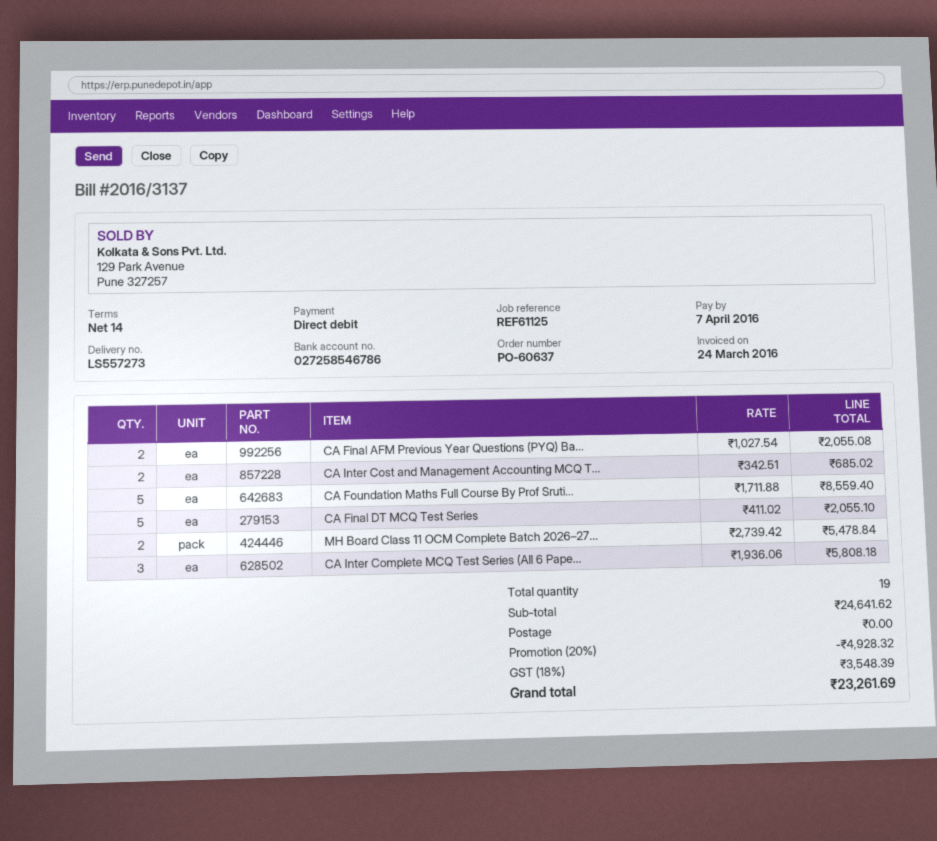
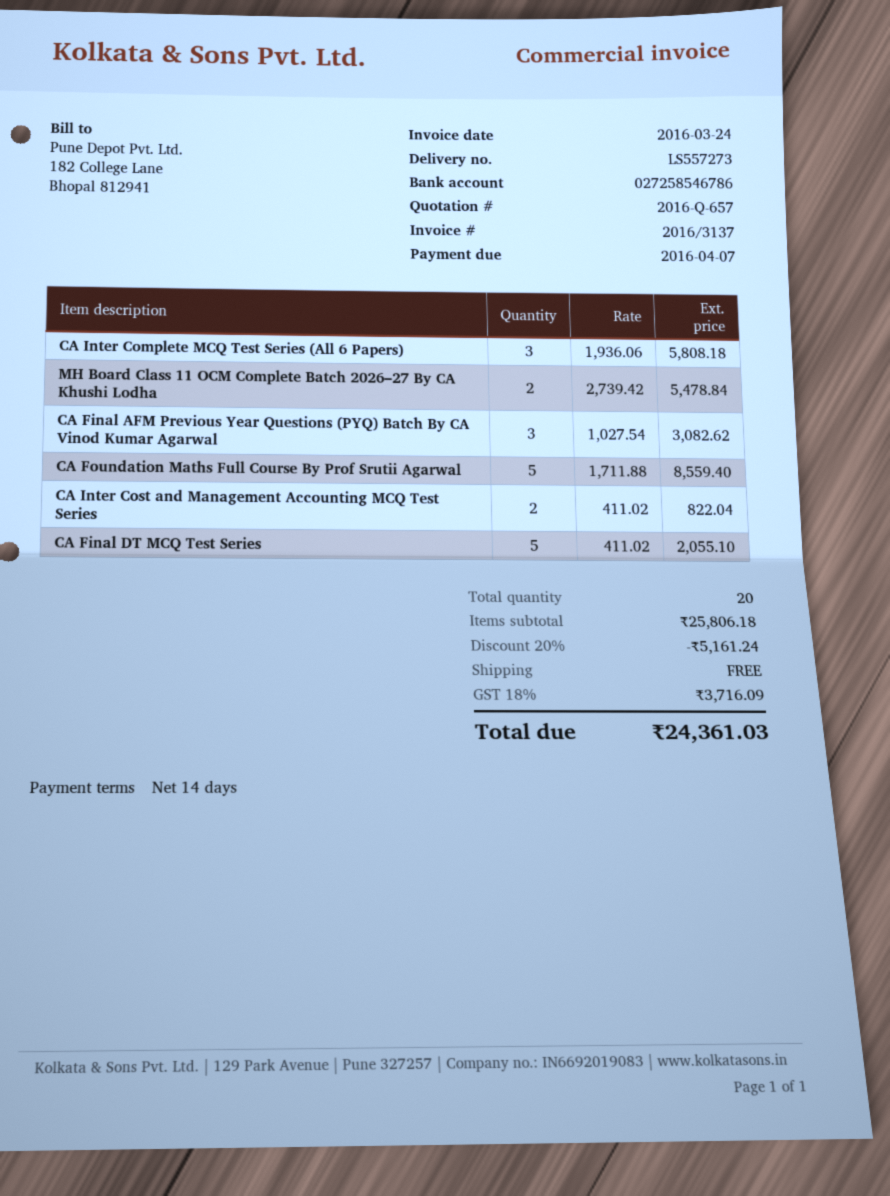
CA Final AFM Previous Year Questions (PYQ) Ba...: 2 x 1027.54 = 2055.08 -> 3 x 1027.54 = 3082.62
CA Inter Cost and Management Accounting MCQ T...: 2 x 342.51 = 685.02 -> 2 x 411.02 = 822.04
total quantity: 19 -> 20
subtotal: 24641.62 -> 25806.18
discount: 20% = 4928.32 -> 20% = 5161.24
tax: 18% = 3548.39 -> 18% = 3716.09
total: 23261.69 -> 24361.03

